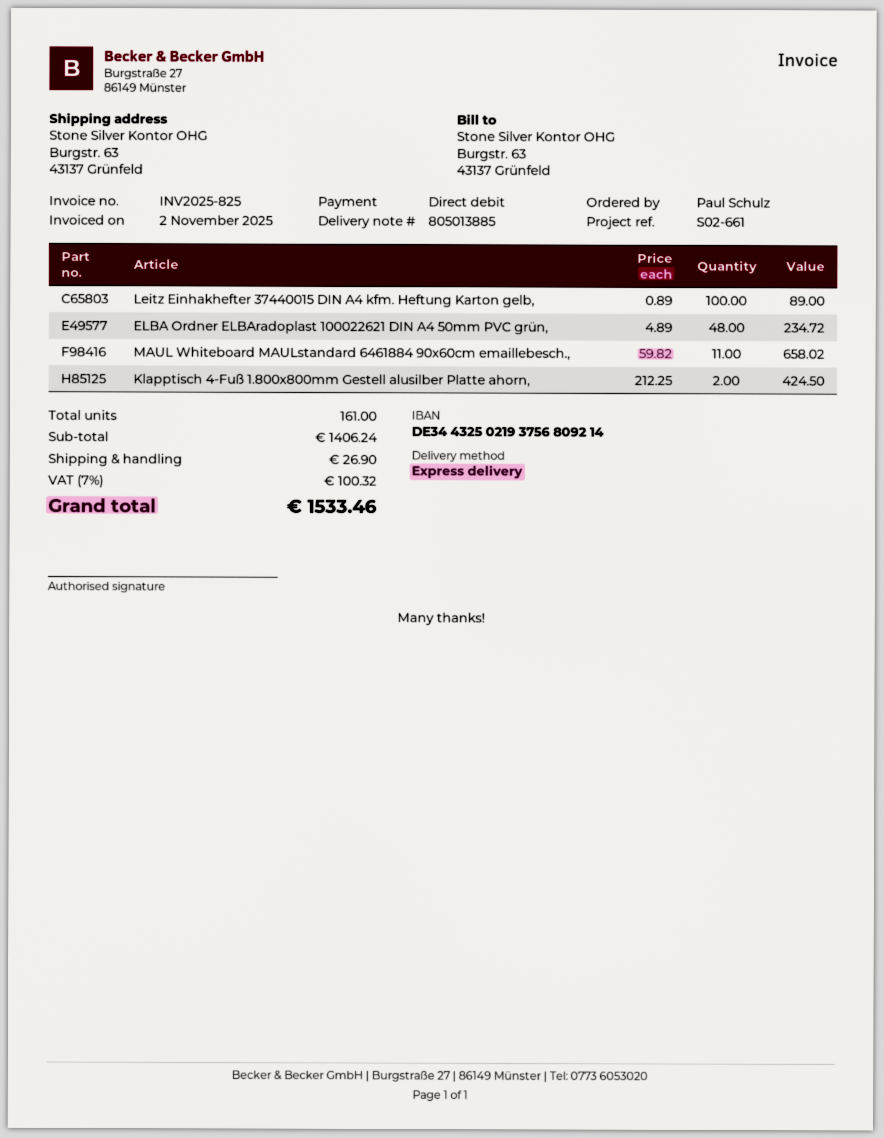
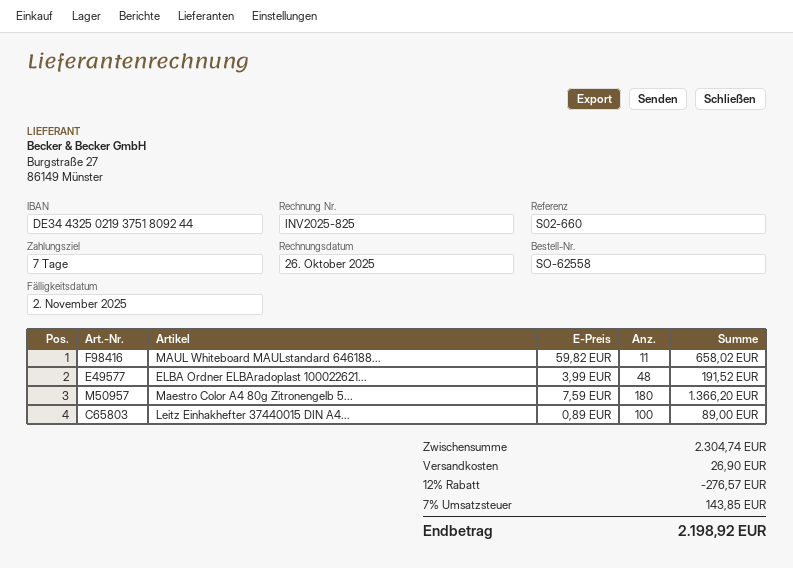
invoice date: 2025-11-02 -> 2025-10-26
reference: S02-661 -> S02-660
bank account: DE34432502193756809214 -> DE34432502193751809244
ELBA Ordner ELBAradoplast 100022621 DIN A4 50mm PVC grün,: 48 x 4.89 = 234.72 -> 48 x 3.99 = 191.52
Klapptisch 4-Fuß 1.800x800mm Gestell alusilber Platte ahorn,: 2 x 212.25 = 424.50 -> none
Maestro Color A4 80g Zitronengelb 5...: none -> 180 x 7.59 = 1366.20
subtotal: 1406.24 -> 2304.74
discount: none -> 12% = 276.57
tax: 7% = 100.32 -> 7% = 143.85
total: 1533.46 -> 2198.92

